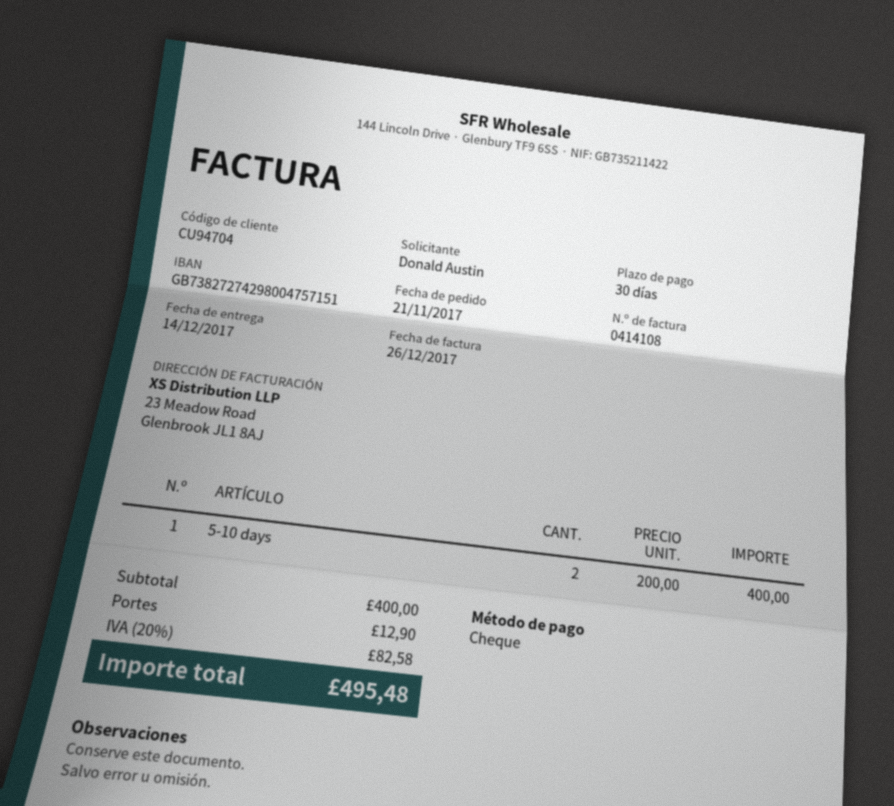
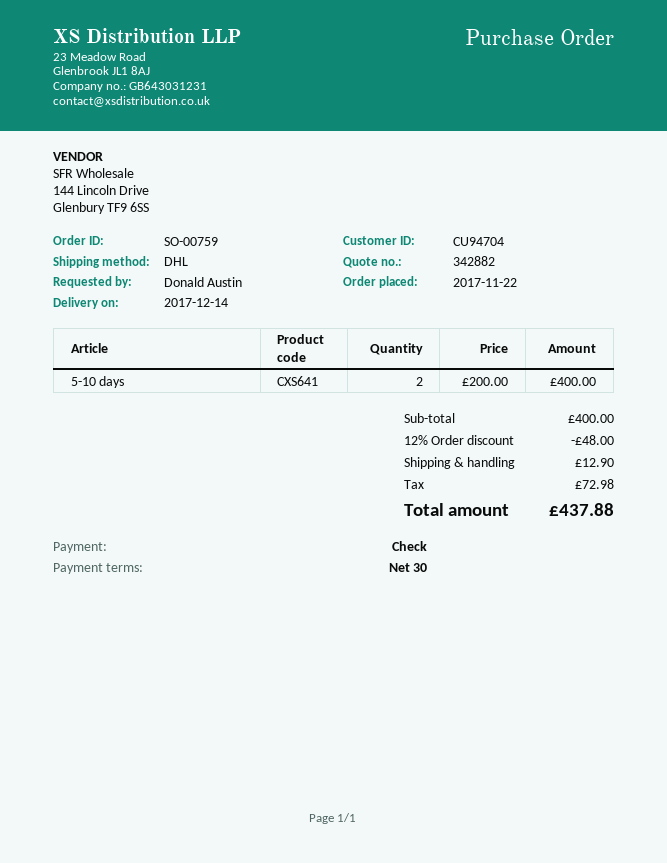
order date: 2017-11-21 -> 2017-11-22
discount: none -> 12% = 48.00
tax: 82.58 -> 72.98
total: 495.48 -> 437.88

